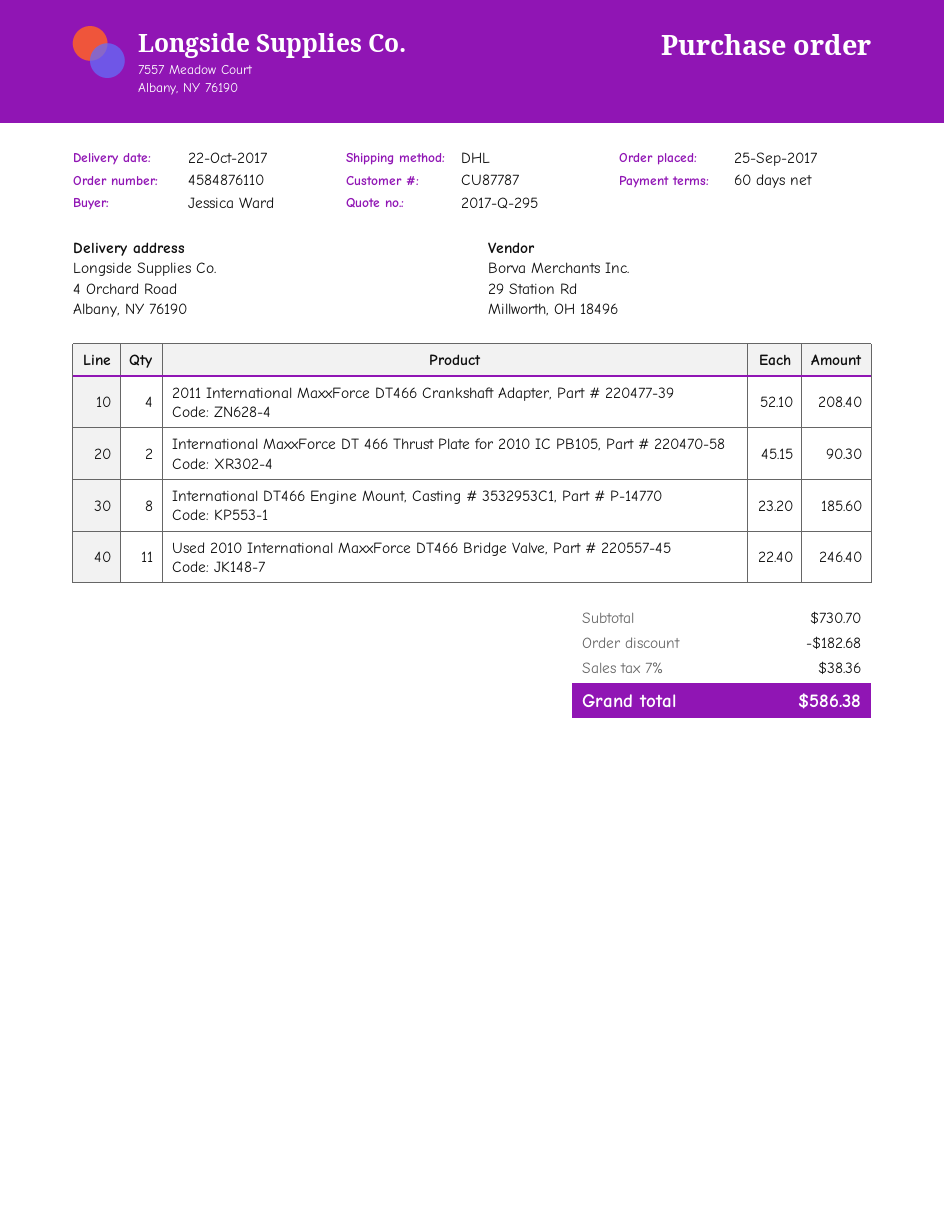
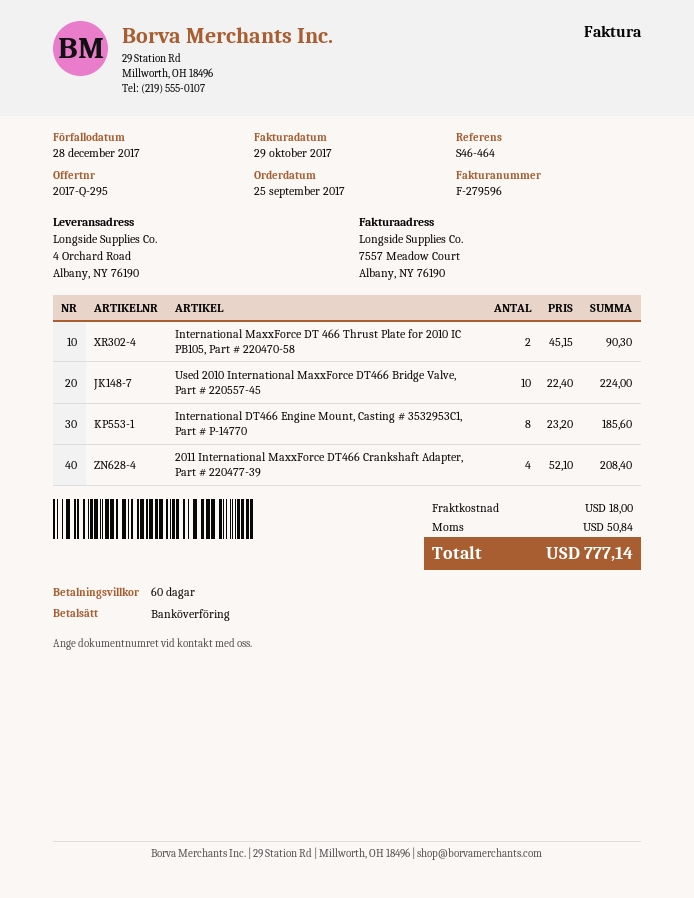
Used 2010 International MaxxForce DT466 Bridge Valve, Part # 220557-45: 11 x 22.40 = 246.40 -> 10 x 22.40 = 224.00
discount: 182.68 -> none
shipping: none -> 18.00
tax: 38.36 -> 50.84
total: 586.38 -> 777.14

